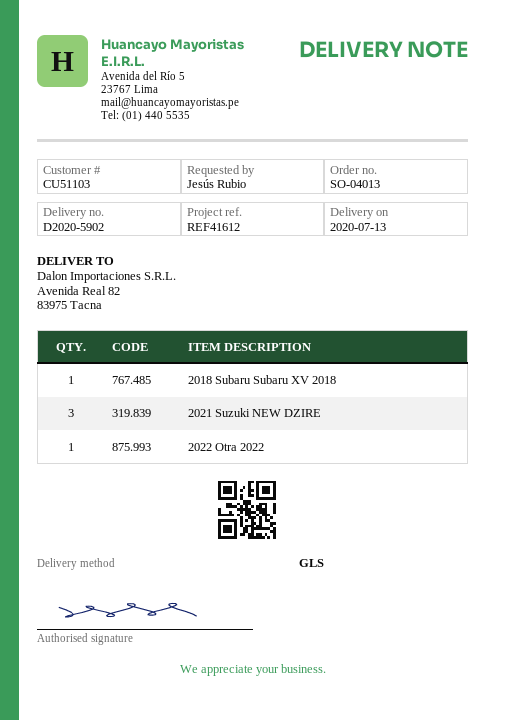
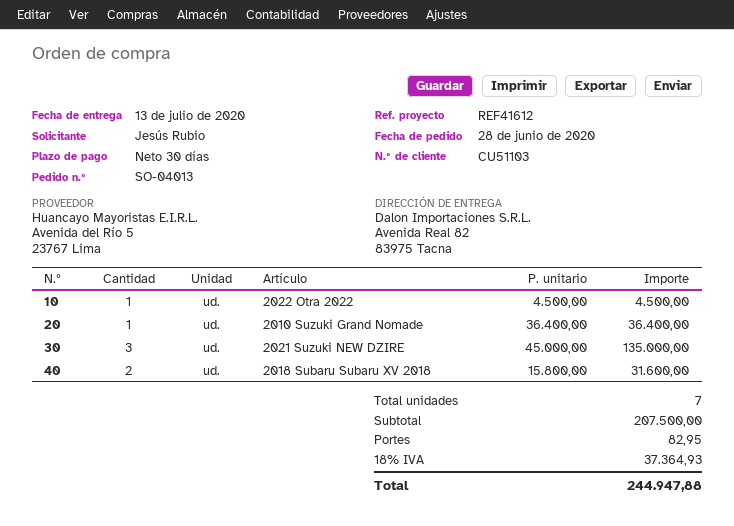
2018 Subaru Subaru XV 2018: 1 -> 2
2010 Suzuki Grand Nomade: none -> 1

